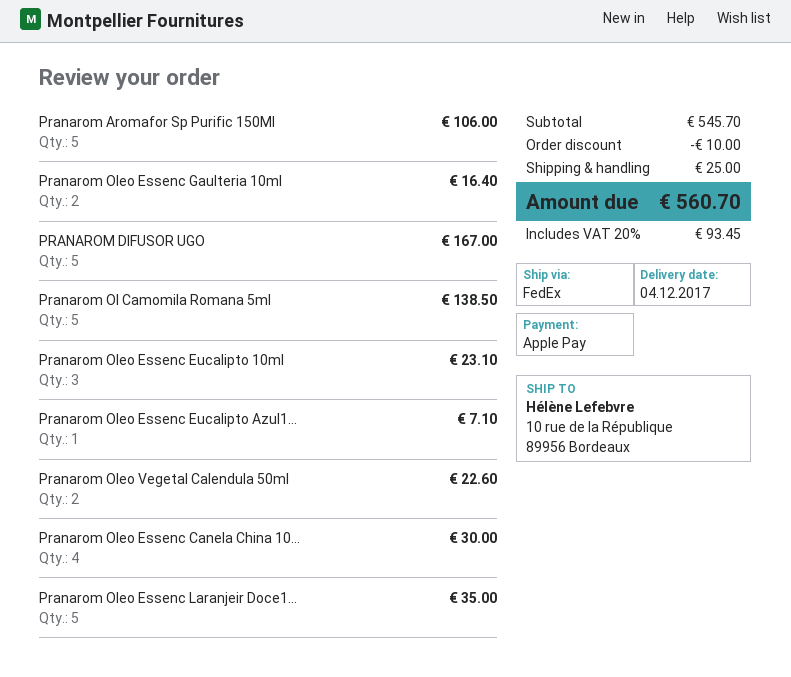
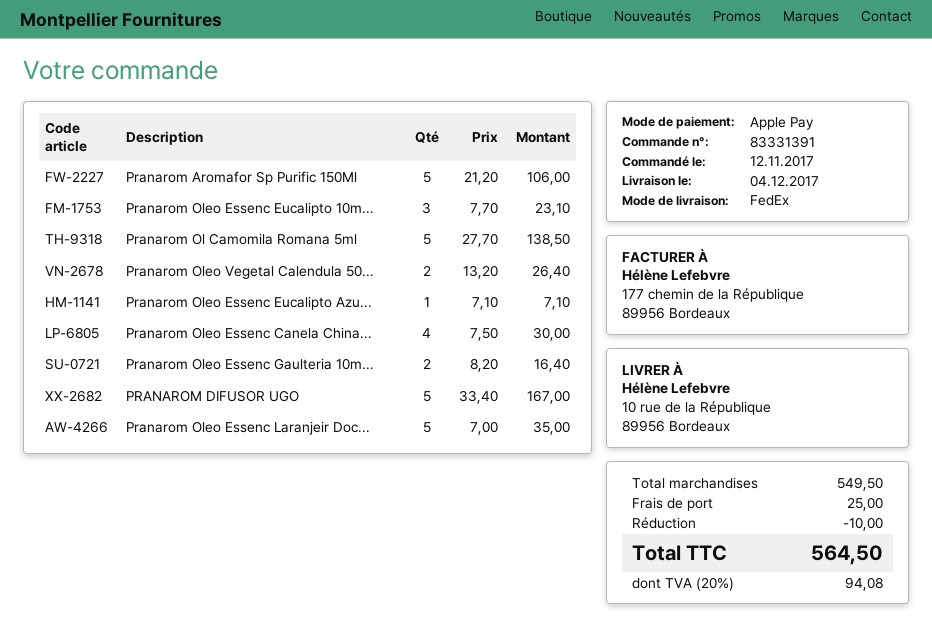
Pranarom Oleo Vegetal Calendula 50ml: 2 for 22.60 -> 2 for 26.40
subtotal: 545.70 -> 549.50
tax: 20% = 93.45 -> 20% = 94.08
total: 560.70 -> 564.50

